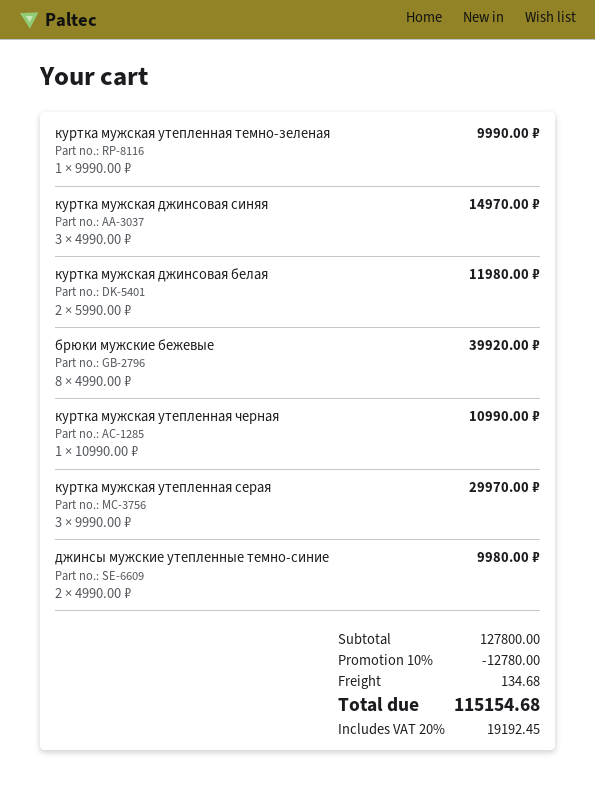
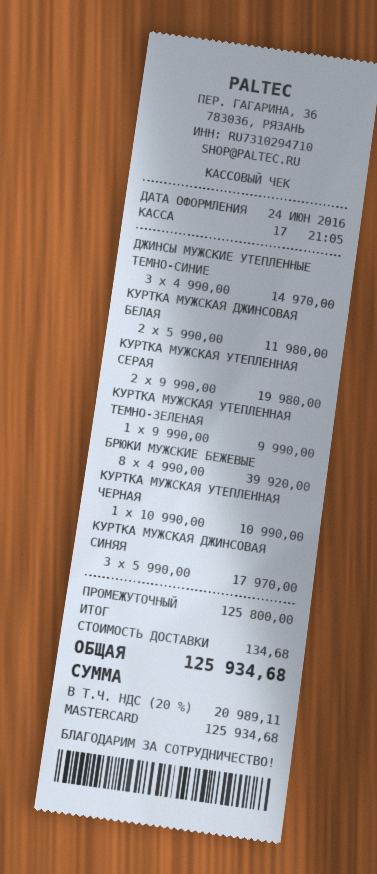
куртка мужская джинсовая синяя: 3 x 4990.00 = 14970.00 -> 3 x 5990.00 = 17970.00
куртка мужская утепленная серая: 3 x 9990.00 = 29970.00 -> 2 x 9990.00 = 19980.00
джинсы мужские утепленные темно-синие: 2 x 4990.00 = 9980.00 -> 3 x 4990.00 = 14970.00
subtotal: 127800.00 -> 125800.00
discount: 10% = 12780.00 -> none
tax: 20% = 19192.45 -> 20% = 20989.11
total: 115154.68 -> 125934.68

